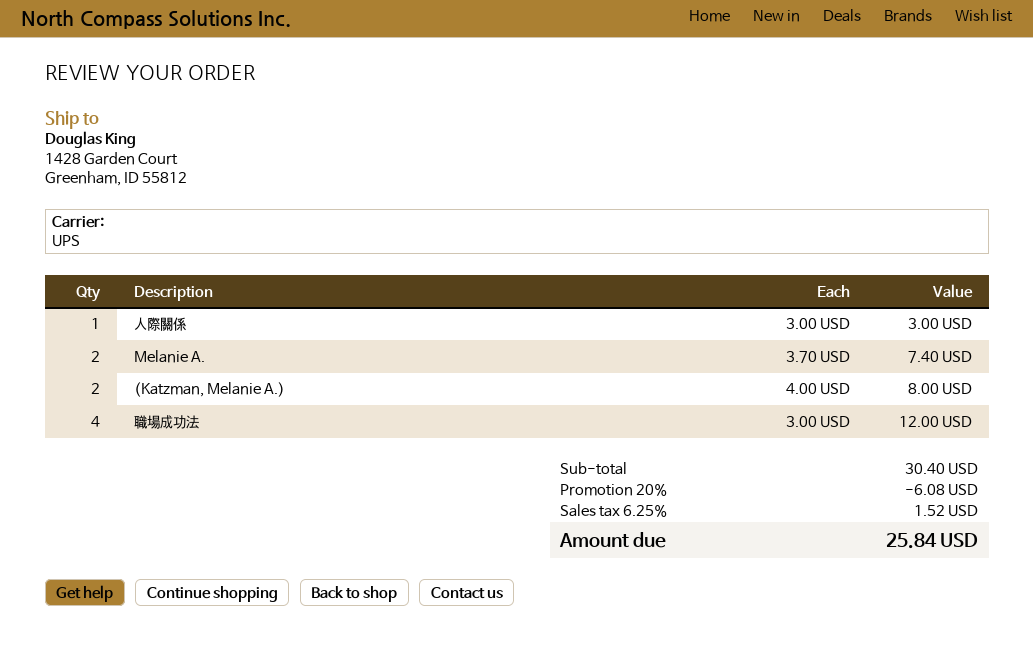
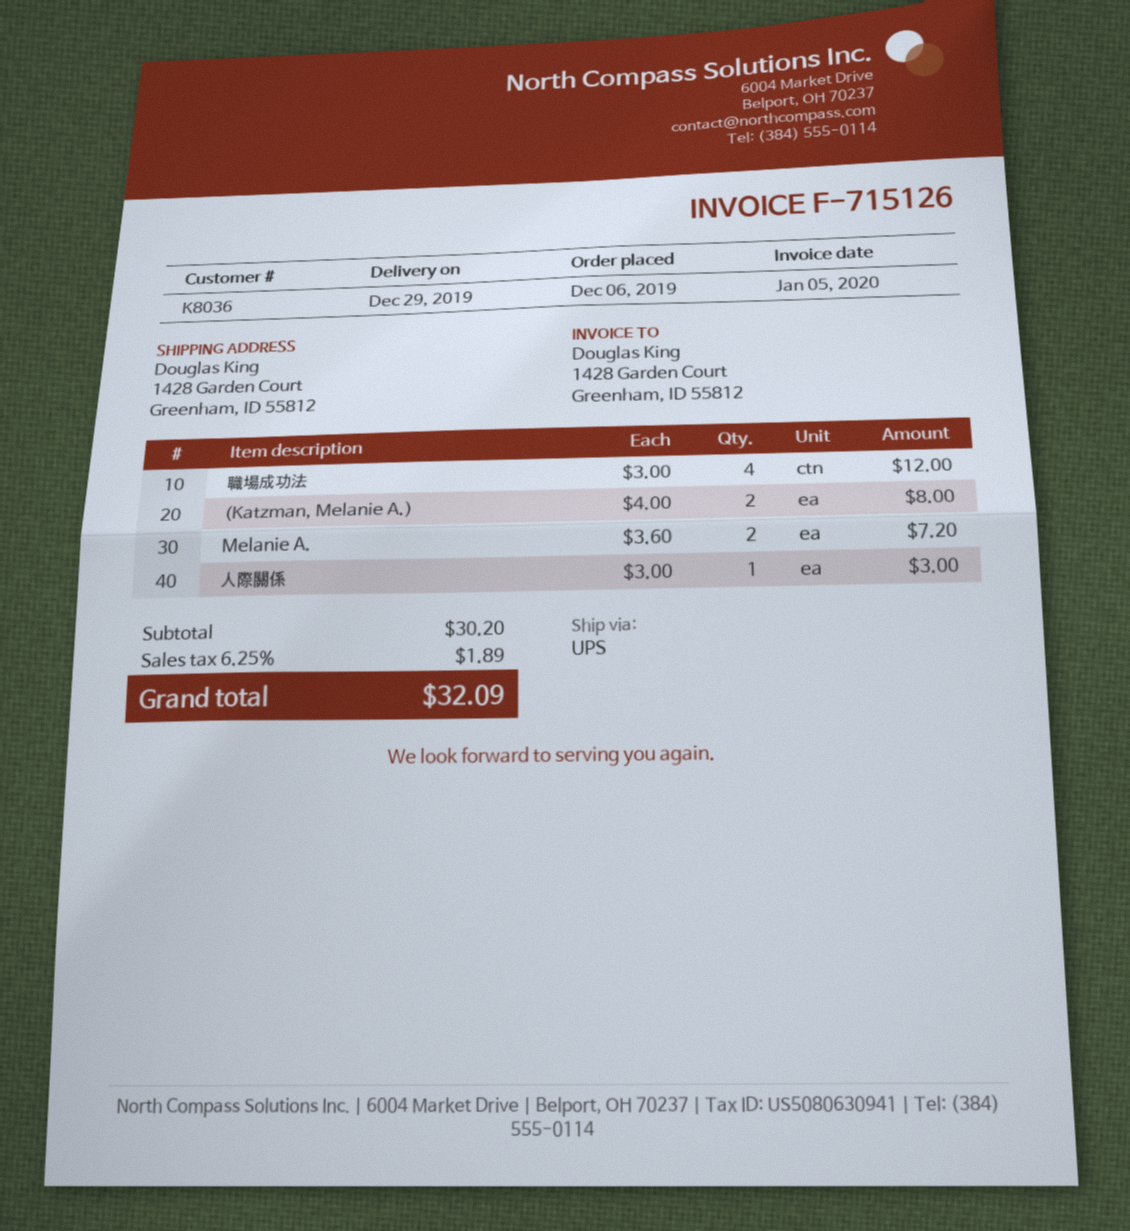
Melanie A.: 2 x 3.70 = 7.40 -> 2 x 3.60 = 7.20
subtotal: 30.40 -> 30.20
discount: 20% = 6.08 -> none
tax: 6.25% = 1.52 -> 6.25% = 1.89
total: 25.84 -> 32.09

